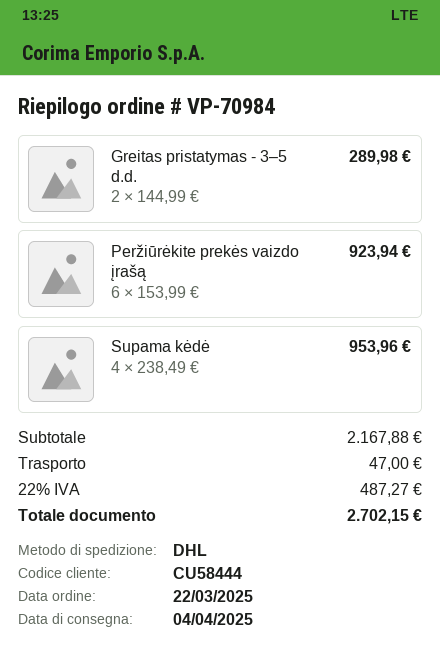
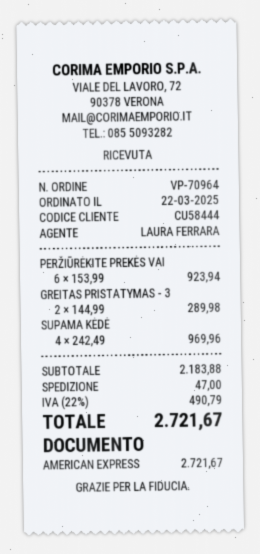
order number: VP-70984 -> VP-70964
Supama kėdė: 4 x 238.49 = 953.96 -> 4 x 242.49 = 969.96
subtotal: 2167.88 -> 2183.88
tax: 22% = 487.27 -> 22% = 490.79
total: 2702.15 -> 2721.67

